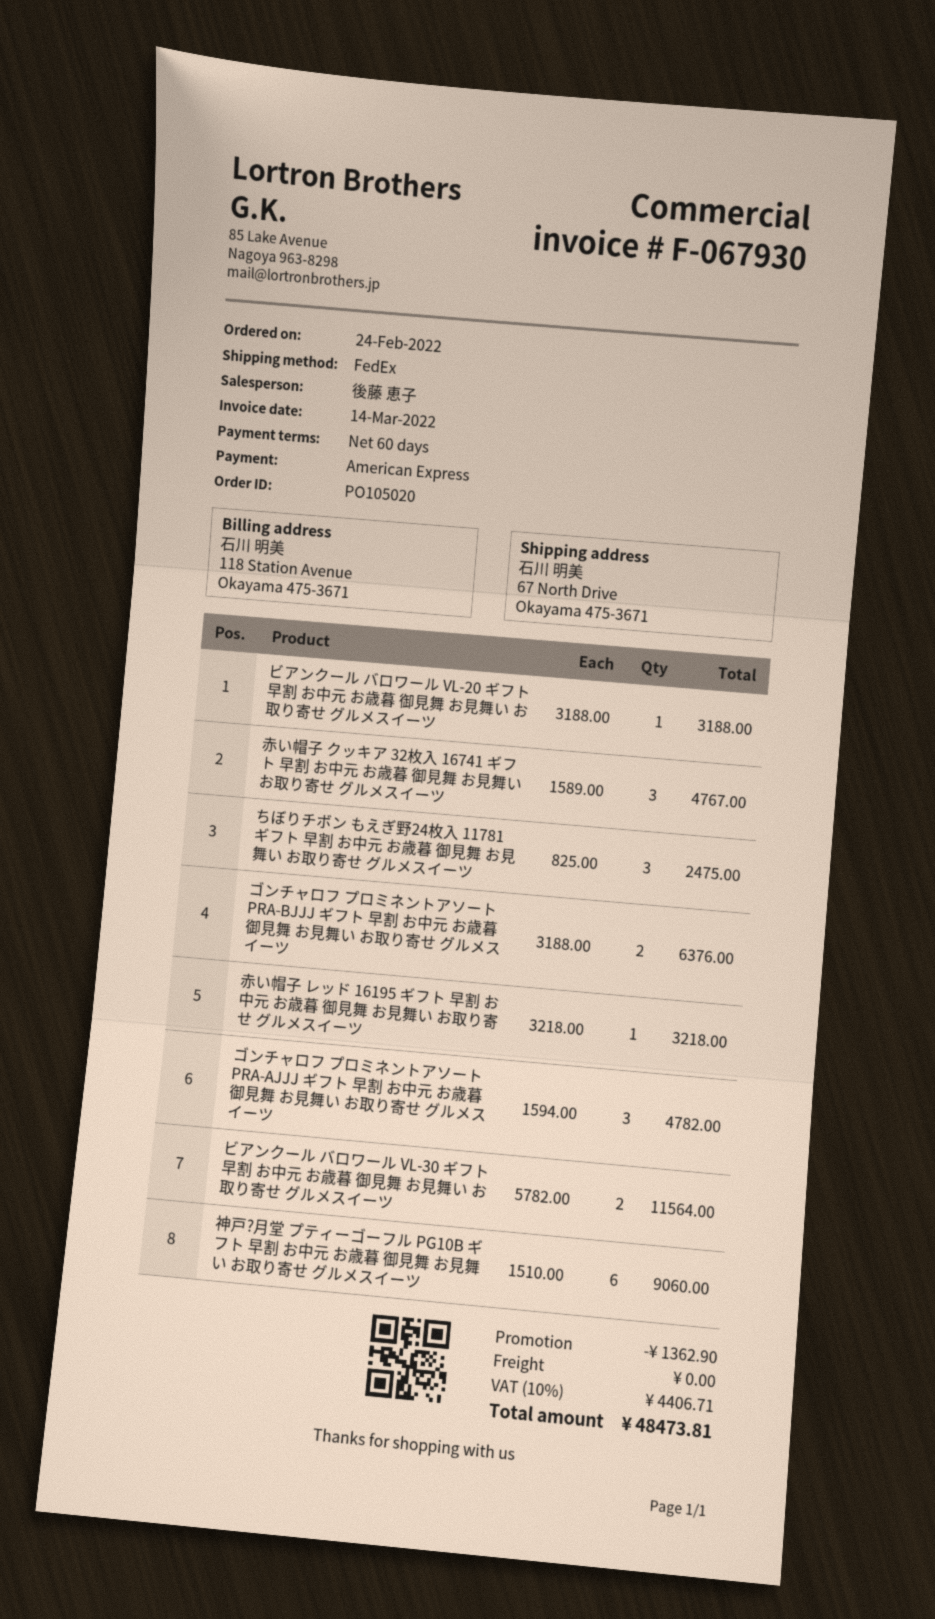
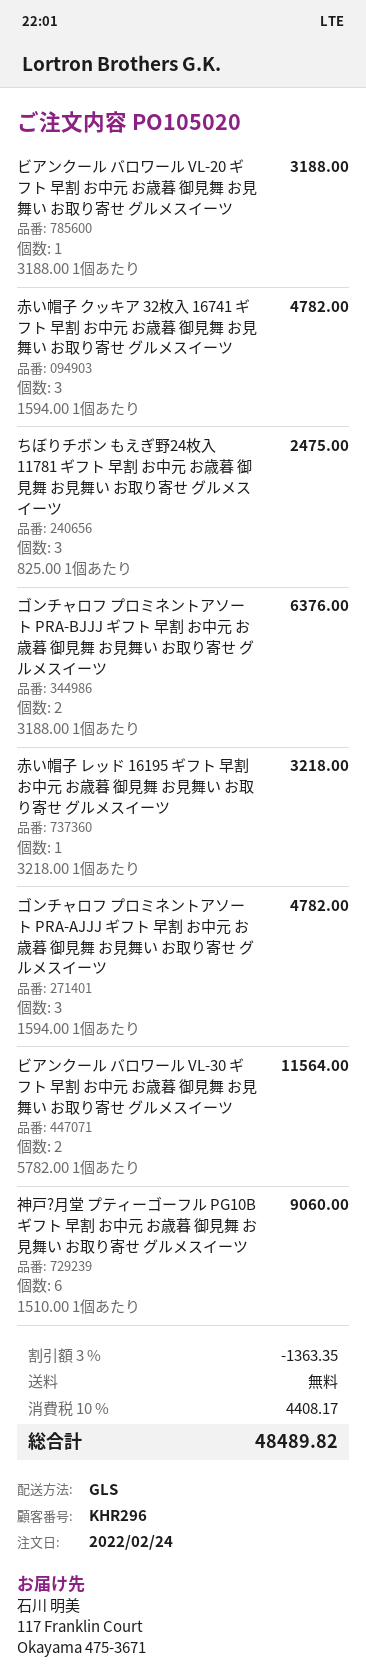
shipping method: FedEx -> GLS
ship to: 67 North Drive, Okayama 475-3671 -> 117 Franklin Court, Okayama 475-3671
赤い帽子 クッキア 32枚入 16741 ギフト 早割 お中元 お歳暮 御見舞 お見舞い お取り寄せ グルメスイーツ: 3 x 1589.00 = 4767.00 -> 3 x 1594.00 = 4782.00
discount: 1362.90 -> 1363.35
tax: 10% = 4406.71 -> 10% = 4408.17
total: 48473.81 -> 48489.82

